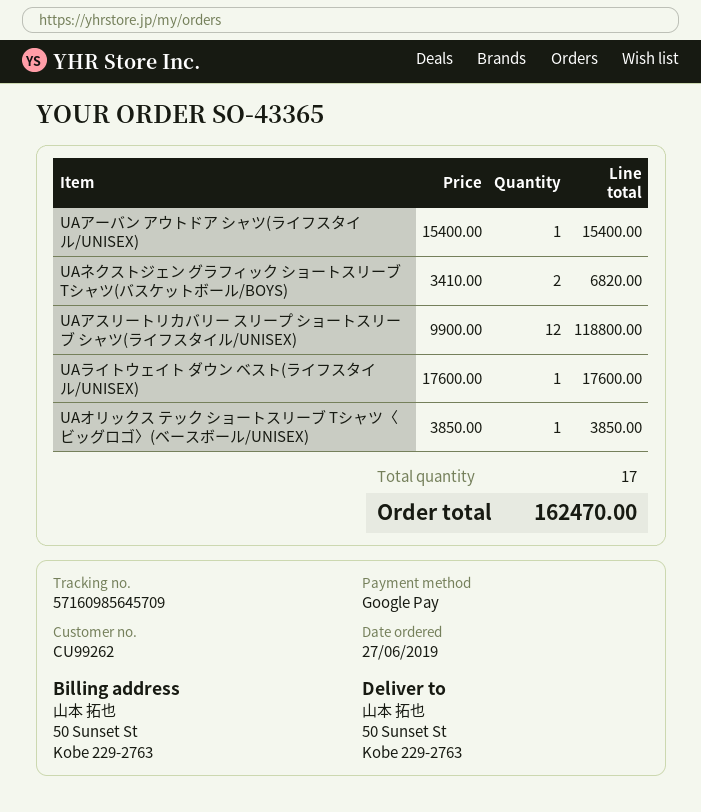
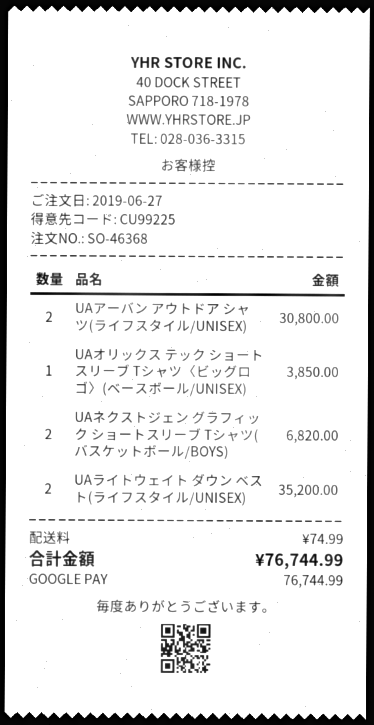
order number: SO-43365 -> SO-46368
customer number: CU99262 -> CU99225
UAアーバン アウトドア シャツ(ライフスタイル/UNISEX): 1 for 15400.00 -> 2 for 30800.00
UAアスリートリカバリー スリープ ショートスリーブ シャツ(ライフスタイル/UNISEX): 12 for 118800.00 -> none
UAライトウェイト ダウン ベスト(ライフスタイル/UNISEX): 1 for 17600.00 -> 2 for 35200.00
shipping: none -> 74.99
total: 162470.00 -> 76744.99

